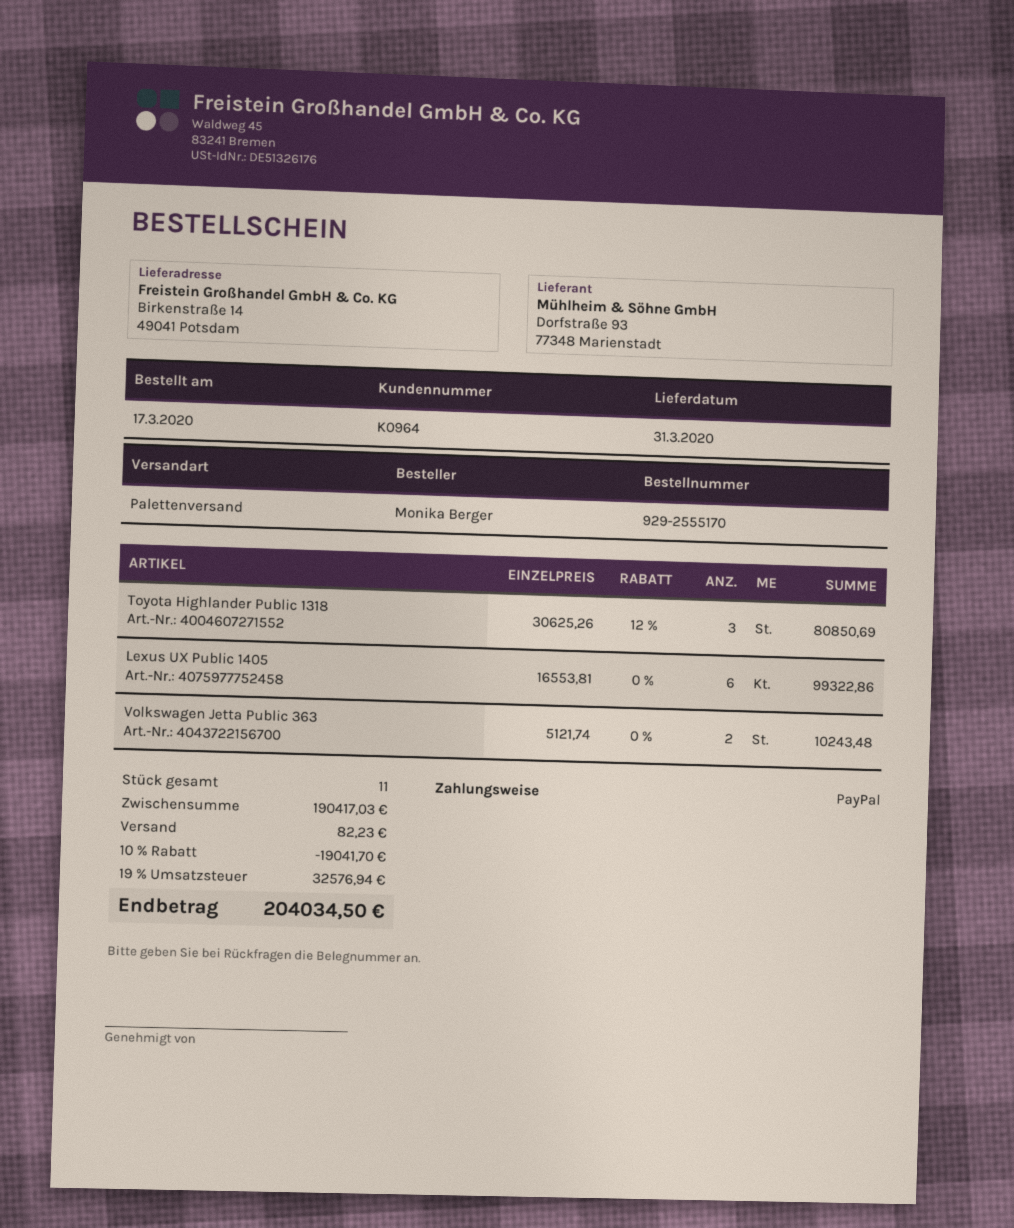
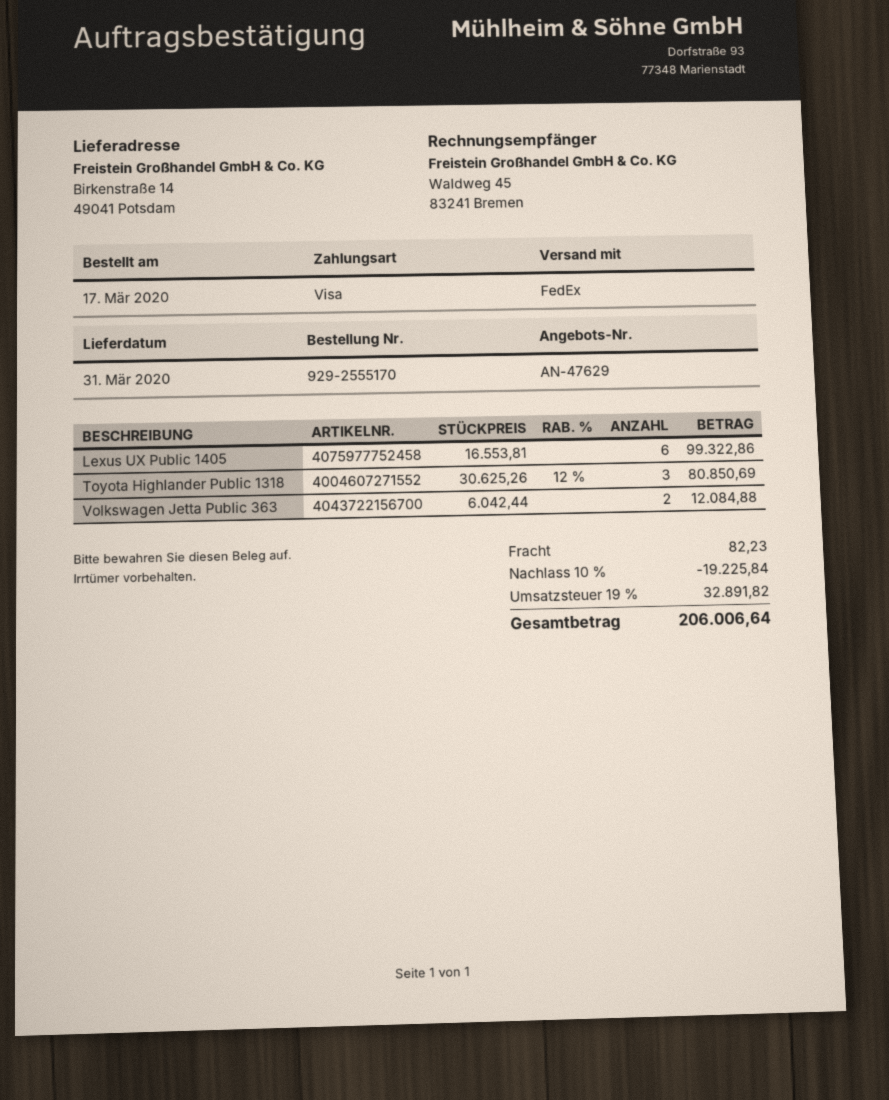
payment method: PayPal -> Visa
shipping method: pallet freight -> FedEx
Volkswagen Jetta Public 363: 2 x 5121.74 = 10243.48 -> 2 x 6042.44 = 12084.88
discount: 10% = 19041.70 -> 10% = 19225.84
tax: 19% = 32576.94 -> 19% = 32891.82
total: 204034.50 -> 206006.64

